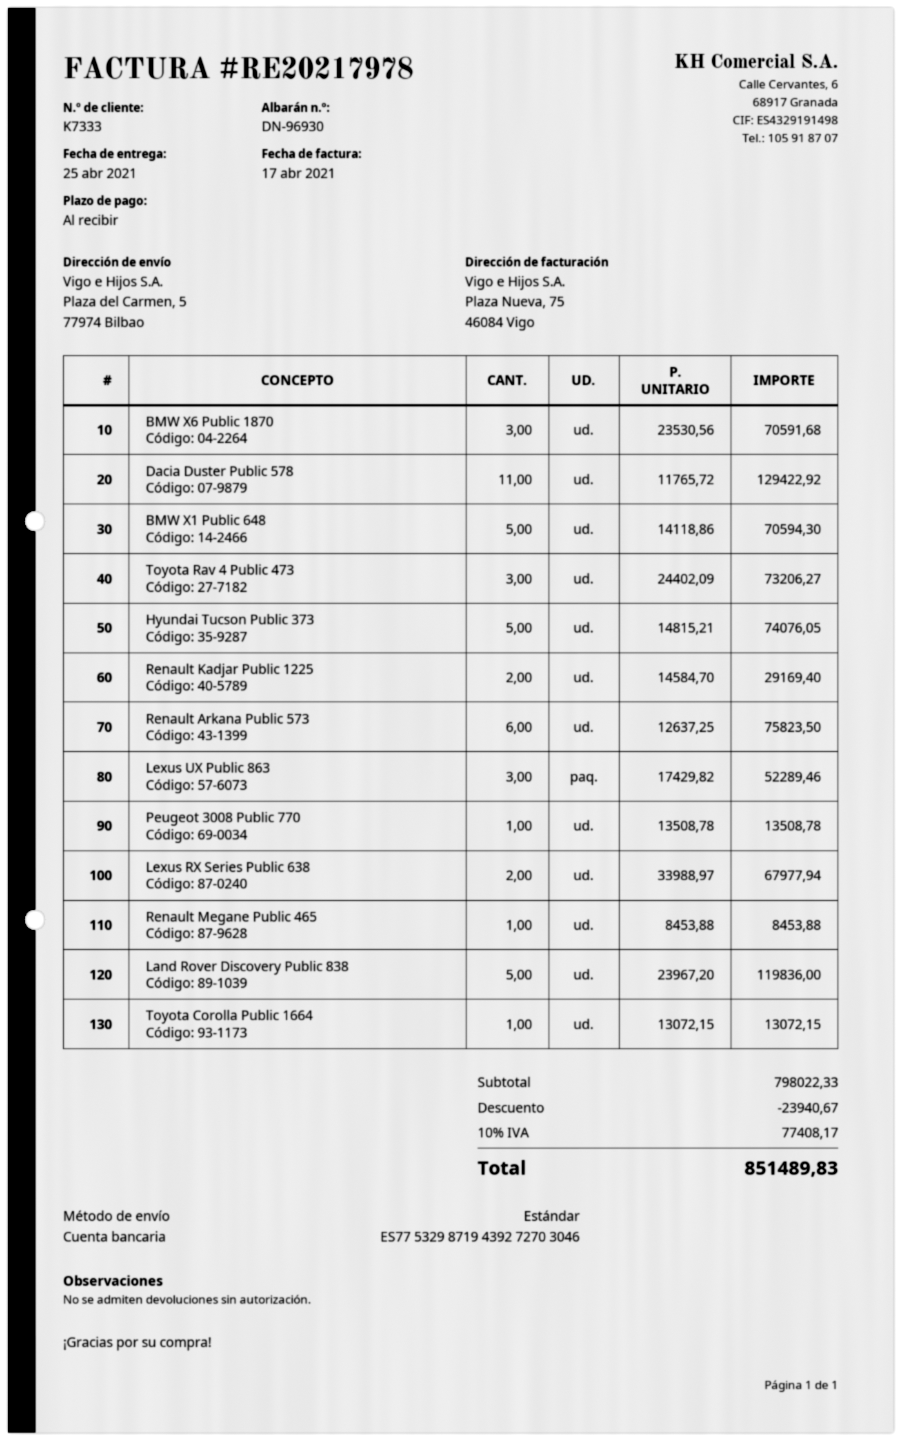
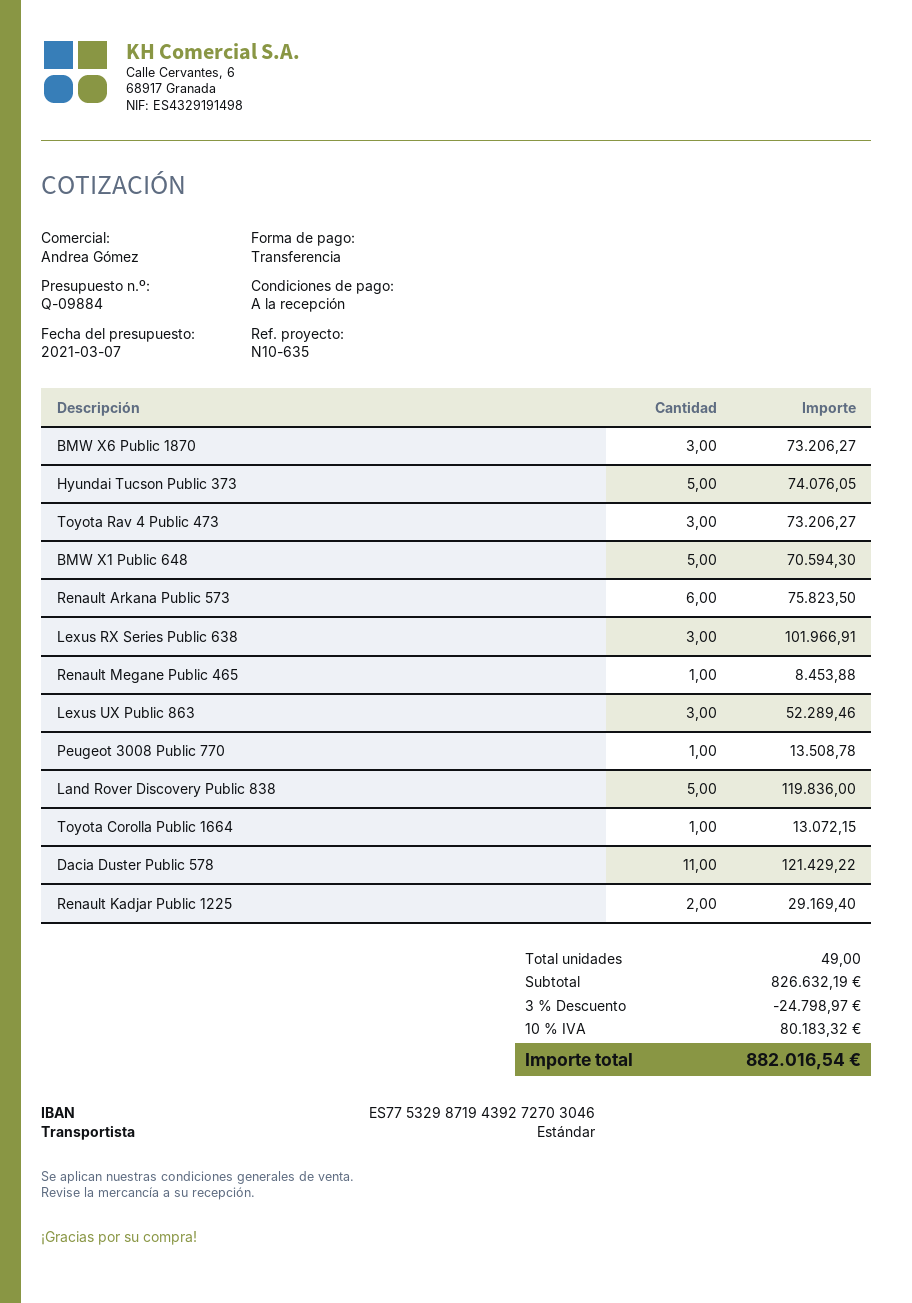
BMW X6 Public 1870: 3 for 70591.68 -> 3 for 73206.27
Dacia Duster Public 578: 11 for 129422.92 -> 11 for 121429.22
Lexus RX Series Public 638: 2 for 67977.94 -> 3 for 101966.91
subtotal: 798022.33 -> 826632.19
discount: 23940.67 -> 24798.97
tax: 10% = 77408.17 -> 10% = 80183.32
total: 851489.83 -> 882016.54

